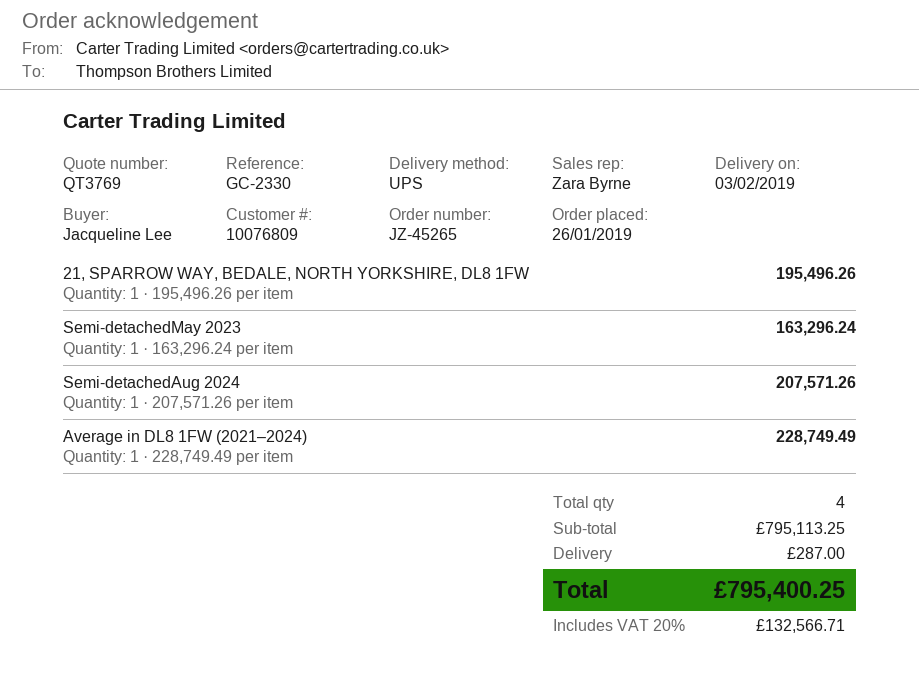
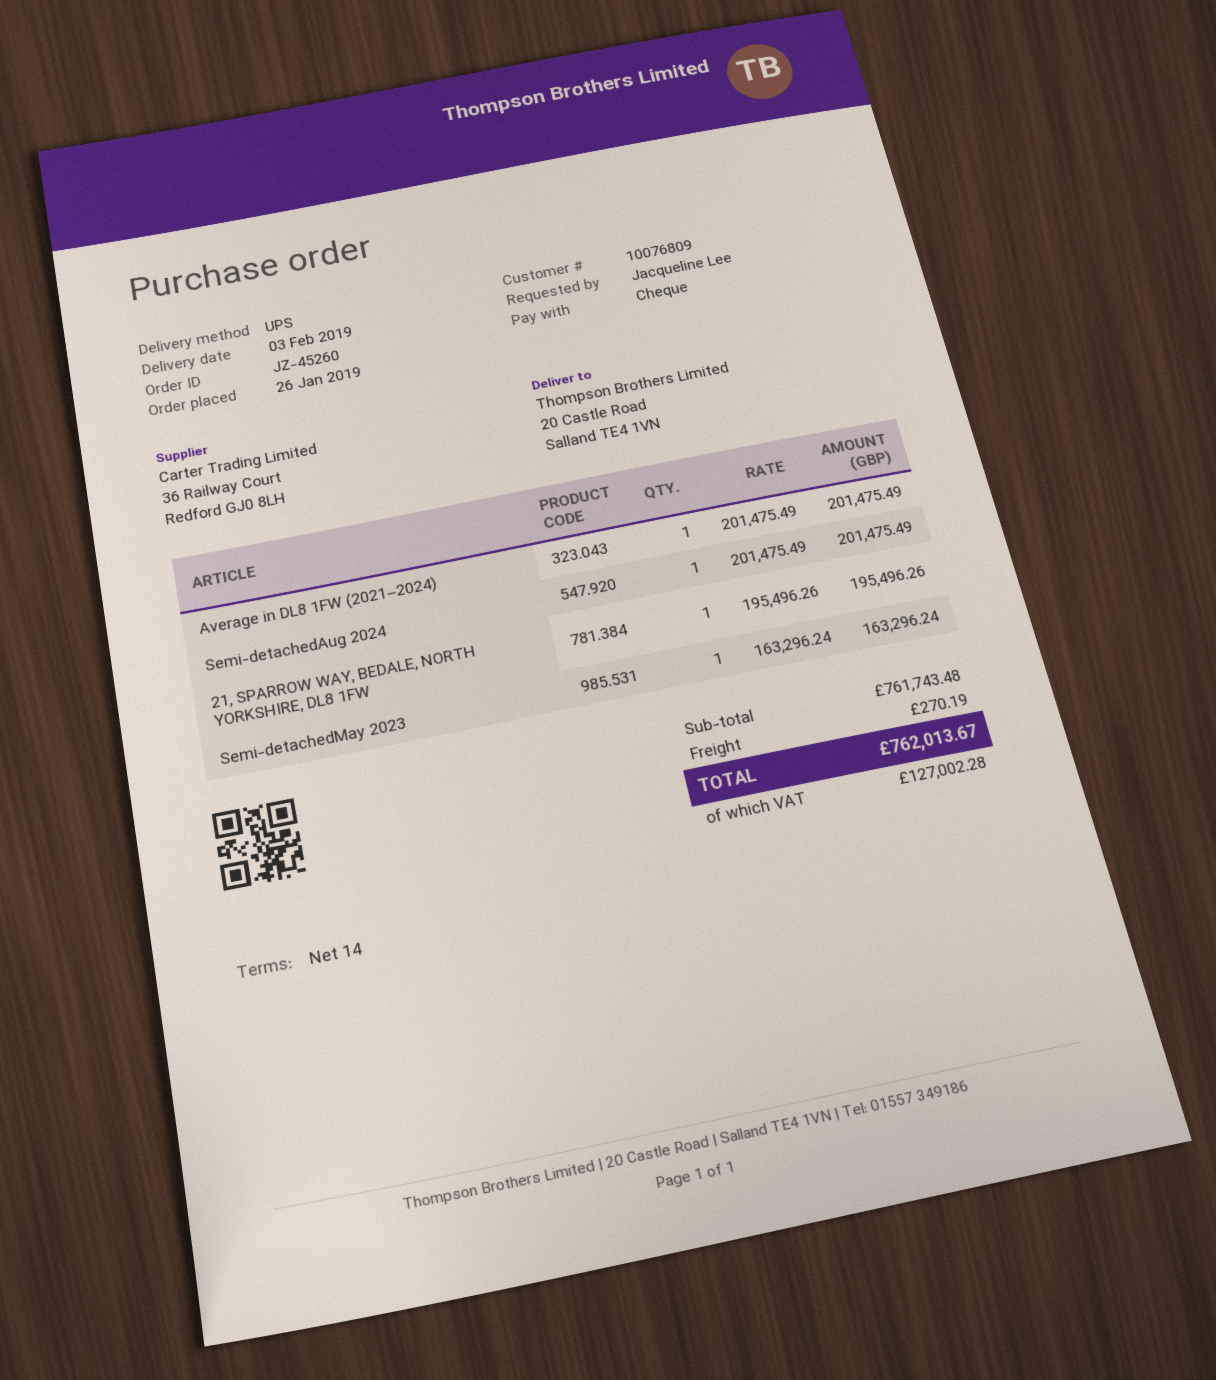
order number: JZ-45265 -> JZ-45260
Semi-detachedAug 2024: 1 x 207571.26 = 207571.26 -> 1 x 201475.49 = 201475.49
Average in DL8 1FW (2021–2024): 1 x 228749.49 = 228749.49 -> 1 x 201475.49 = 201475.49
subtotal: 795113.25 -> 761743.48
shipping: 287.00 -> 270.19
tax: 132566.71 -> 127002.28
total: 795400.25 -> 762013.67

